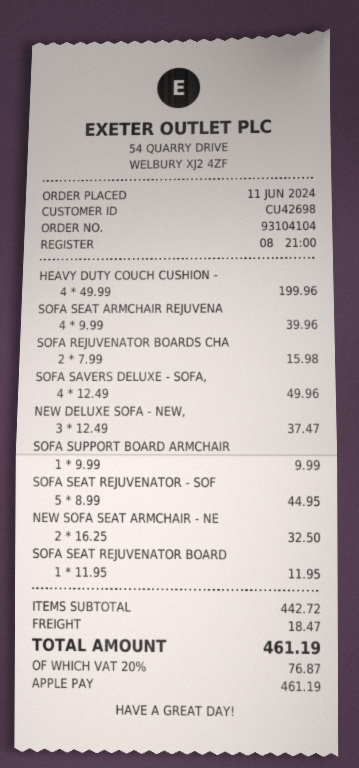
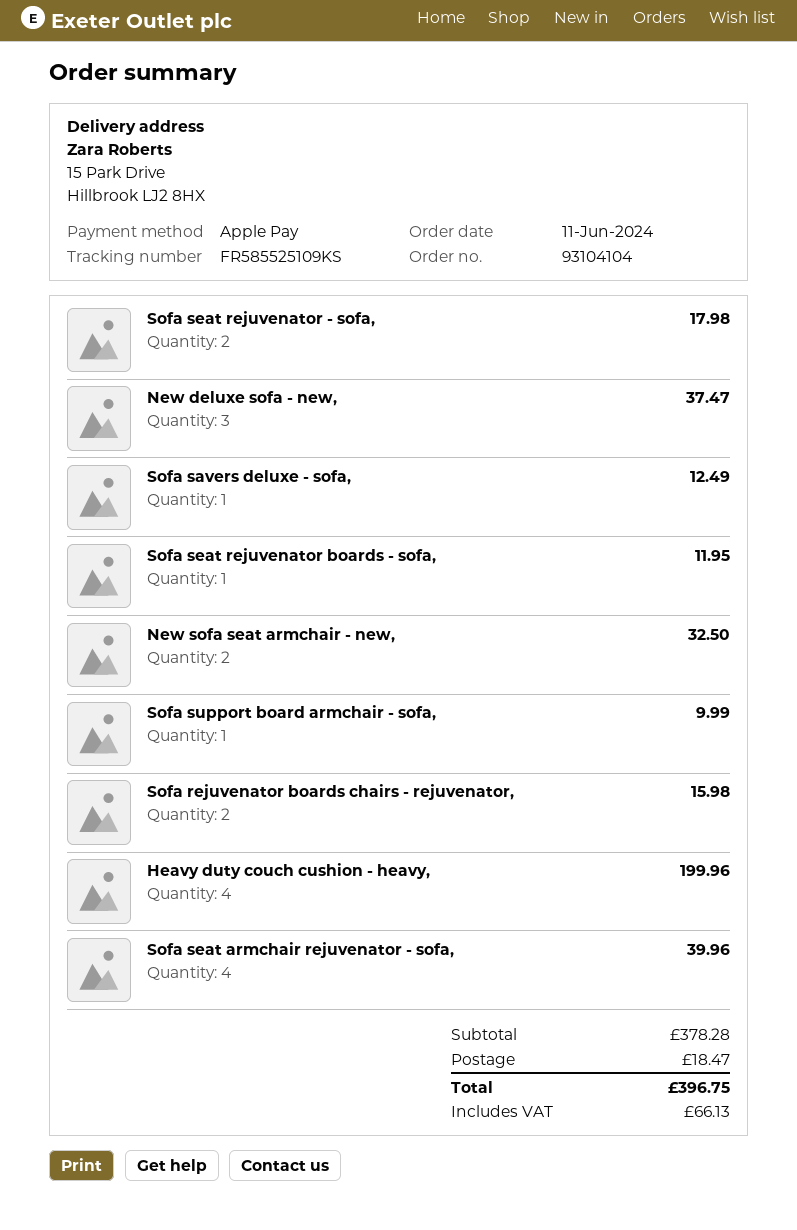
SOFA SAVERS DELUXE - SOFA,: 4 for 49.96 -> 1 for 12.49
SOFA SEAT REJUVENATOR - SOF: 5 for 44.95 -> 2 for 17.98
subtotal: 442.72 -> 378.28
tax: 76.87 -> 66.13
total: 461.19 -> 396.75

